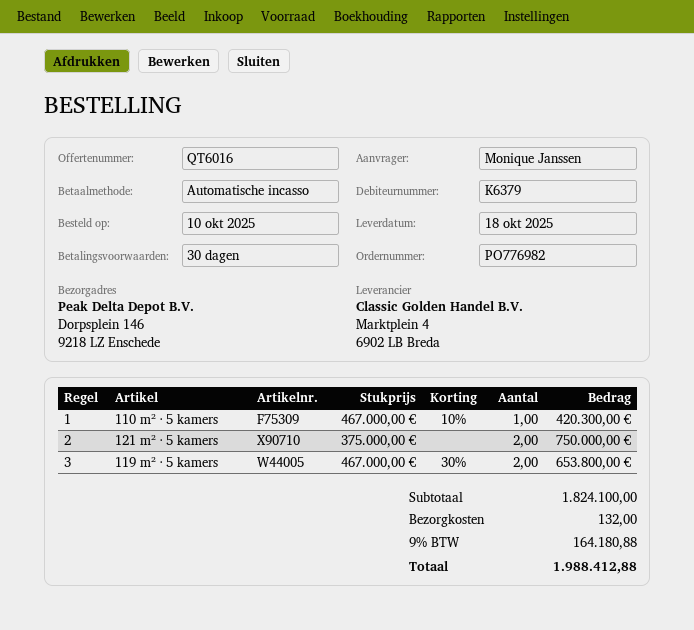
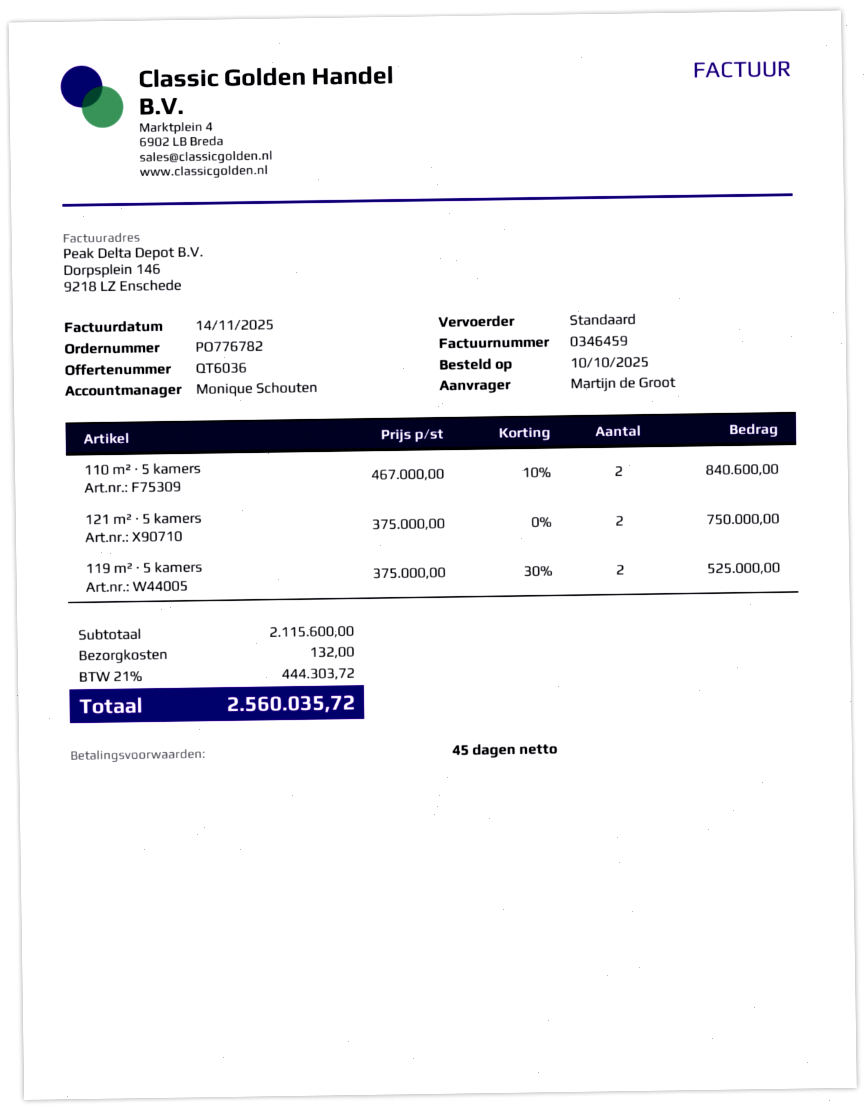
quote number: QT6016 -> QT6036
order number: PO776982 -> PO776782
payment terms: 30 days -> 45 days
ordered by: Monique Janssen -> Martijn de Groot
110 m² · 5 kamers: 1 x 467000.00 - 10% = 420300.00 -> 2 x 467000.00 - 10% = 840600.00
119 m² · 5 kamers: 2 x 467000.00 - 30% = 653800.00 -> 2 x 375000.00 - 30% = 525000.00
subtotal: 1824100.00 -> 2115600.00
tax: 9% = 164180.88 -> 21% = 444303.72
total: 1988412.88 -> 2560035.72

